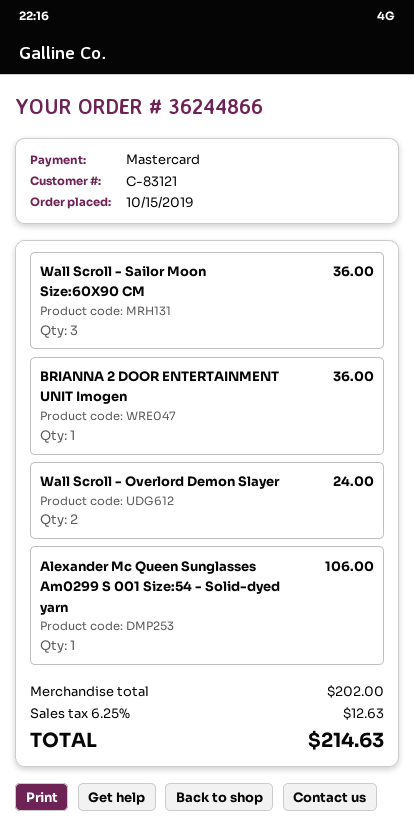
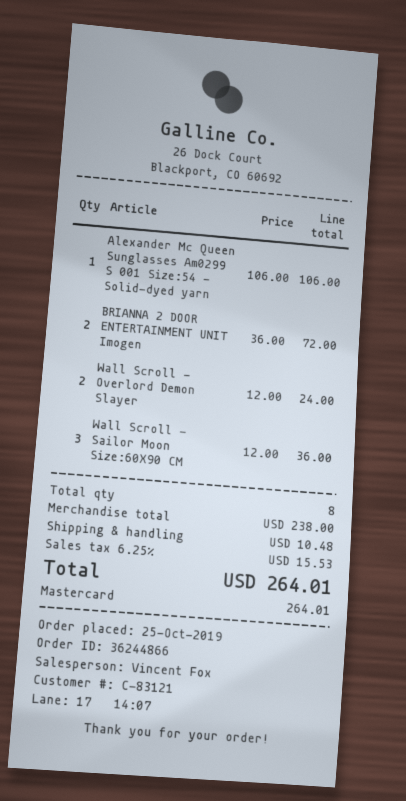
order date: 2019-10-15 -> 2019-10-25
BRIANNA 2 DOOR ENTERTAINMENT UNIT Imogen: 1 for 36.00 -> 2 for 72.00
subtotal: 202.00 -> 238.00
shipping: none -> 10.48
tax: 6.25% = 12.63 -> 6.25% = 15.53
total: 214.63 -> 264.01

